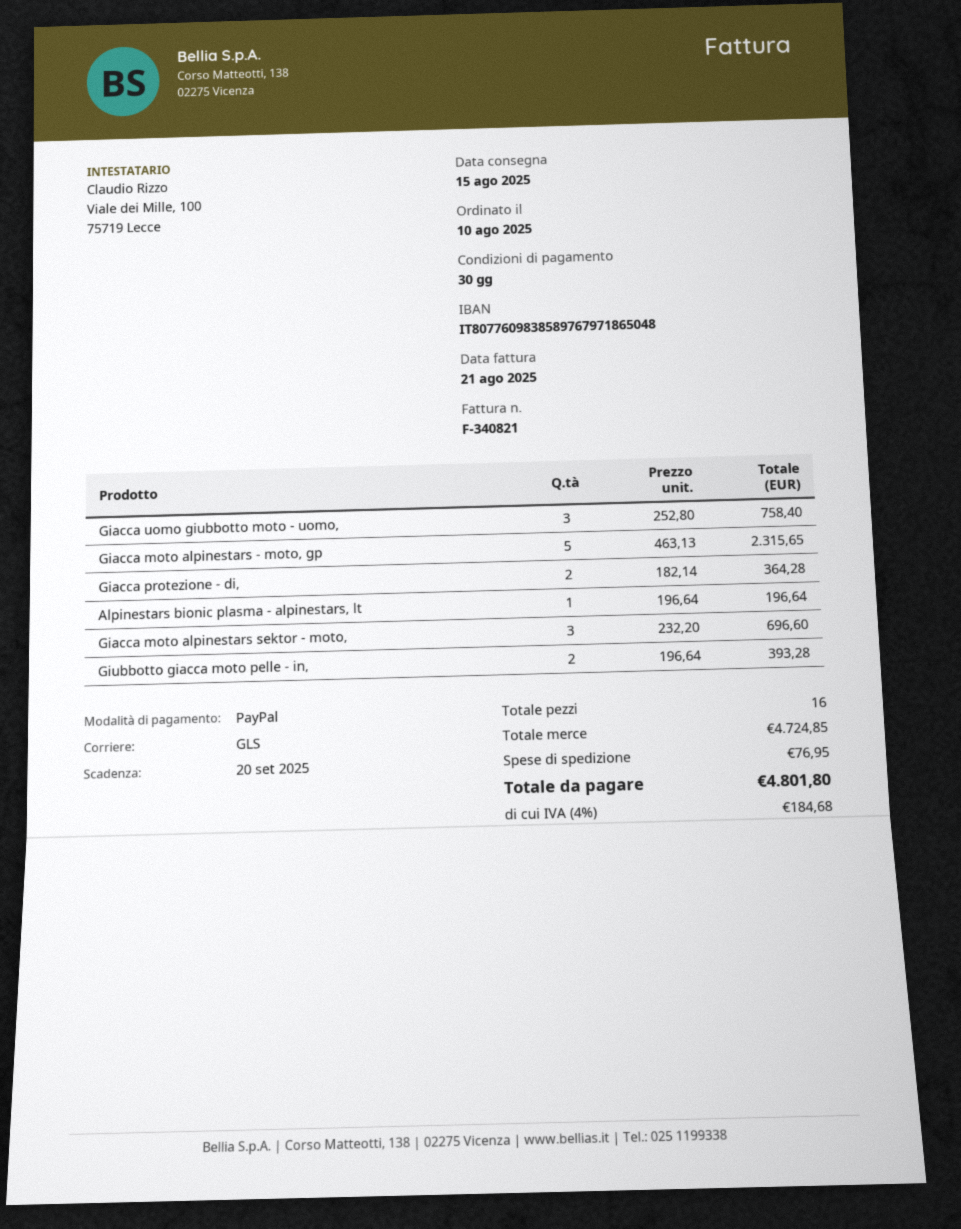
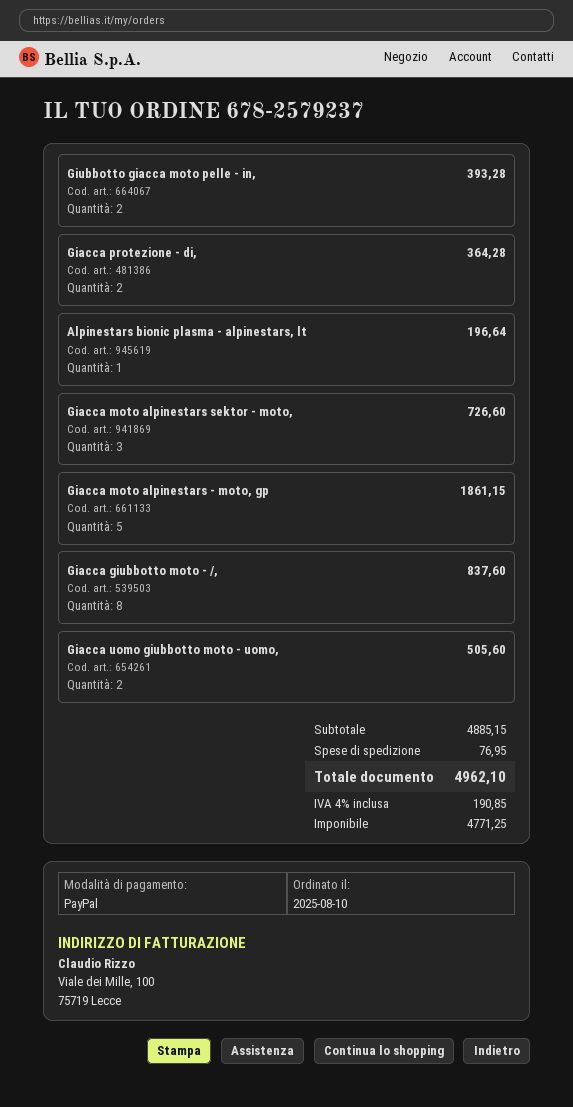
Giacca uomo giubbotto moto - uomo,: 3 for 758.40 -> 2 for 505.60
Giacca moto alpinestars - moto, gp: 5 for 2315.65 -> 5 for 1861.15
Giacca moto alpinestars sektor - moto,: 3 for 696.60 -> 3 for 726.60
Giacca giubbotto moto - /,: none -> 8 for 837.60
subtotal: 4724.85 -> 4885.15
tax: 4% = 184.68 -> 4% = 190.85
total: 4801.80 -> 4962.10

